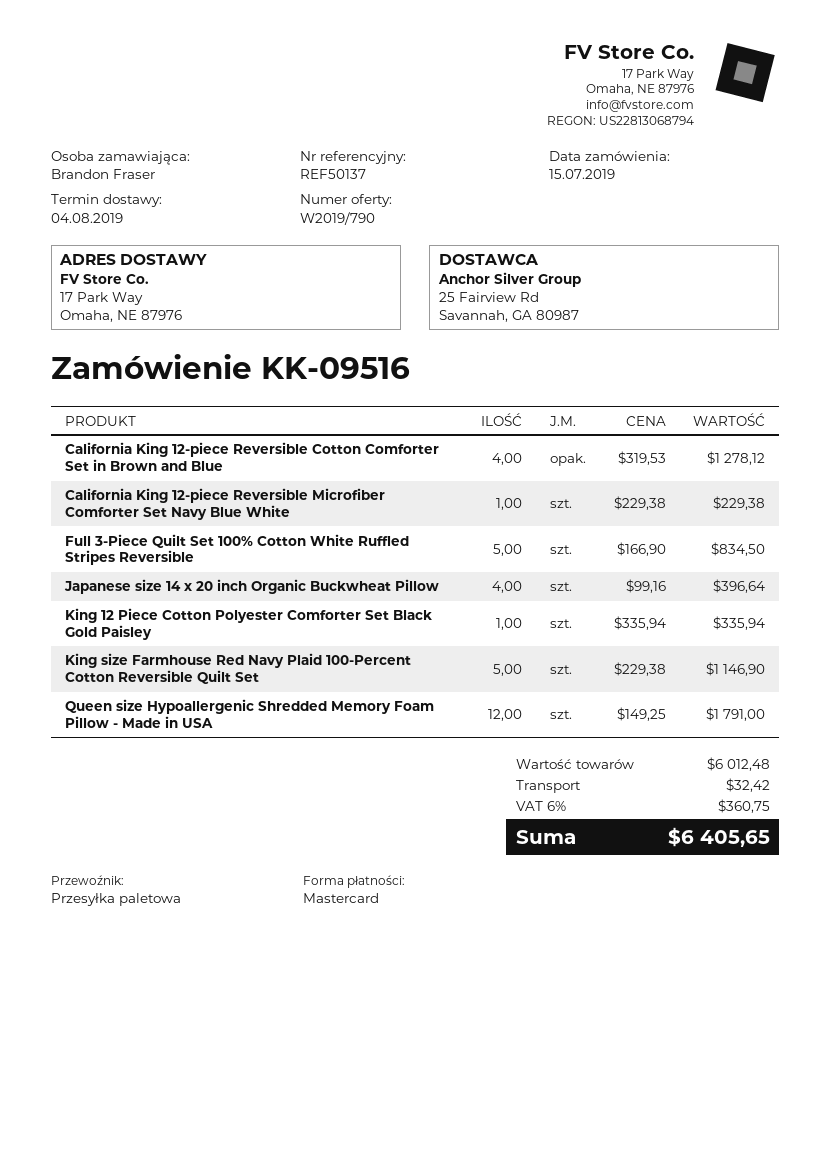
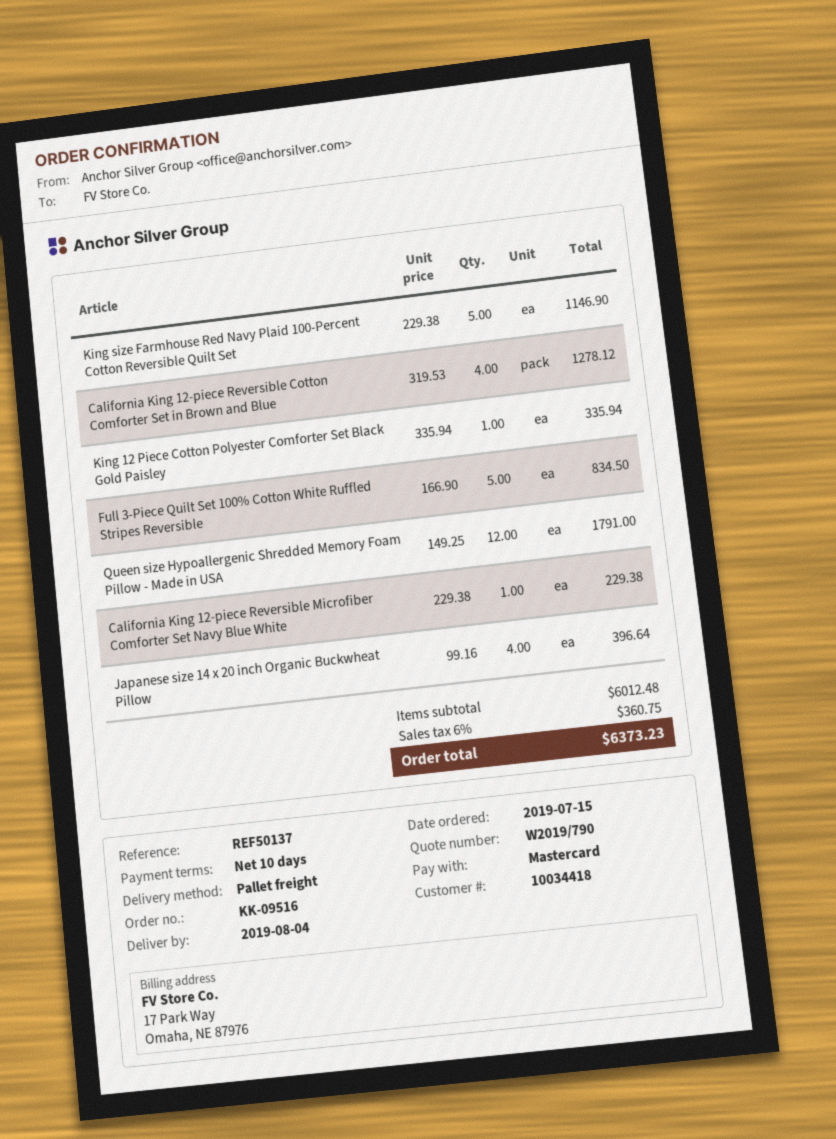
shipping: 32.42 -> none
total: 6405.65 -> 6373.23

